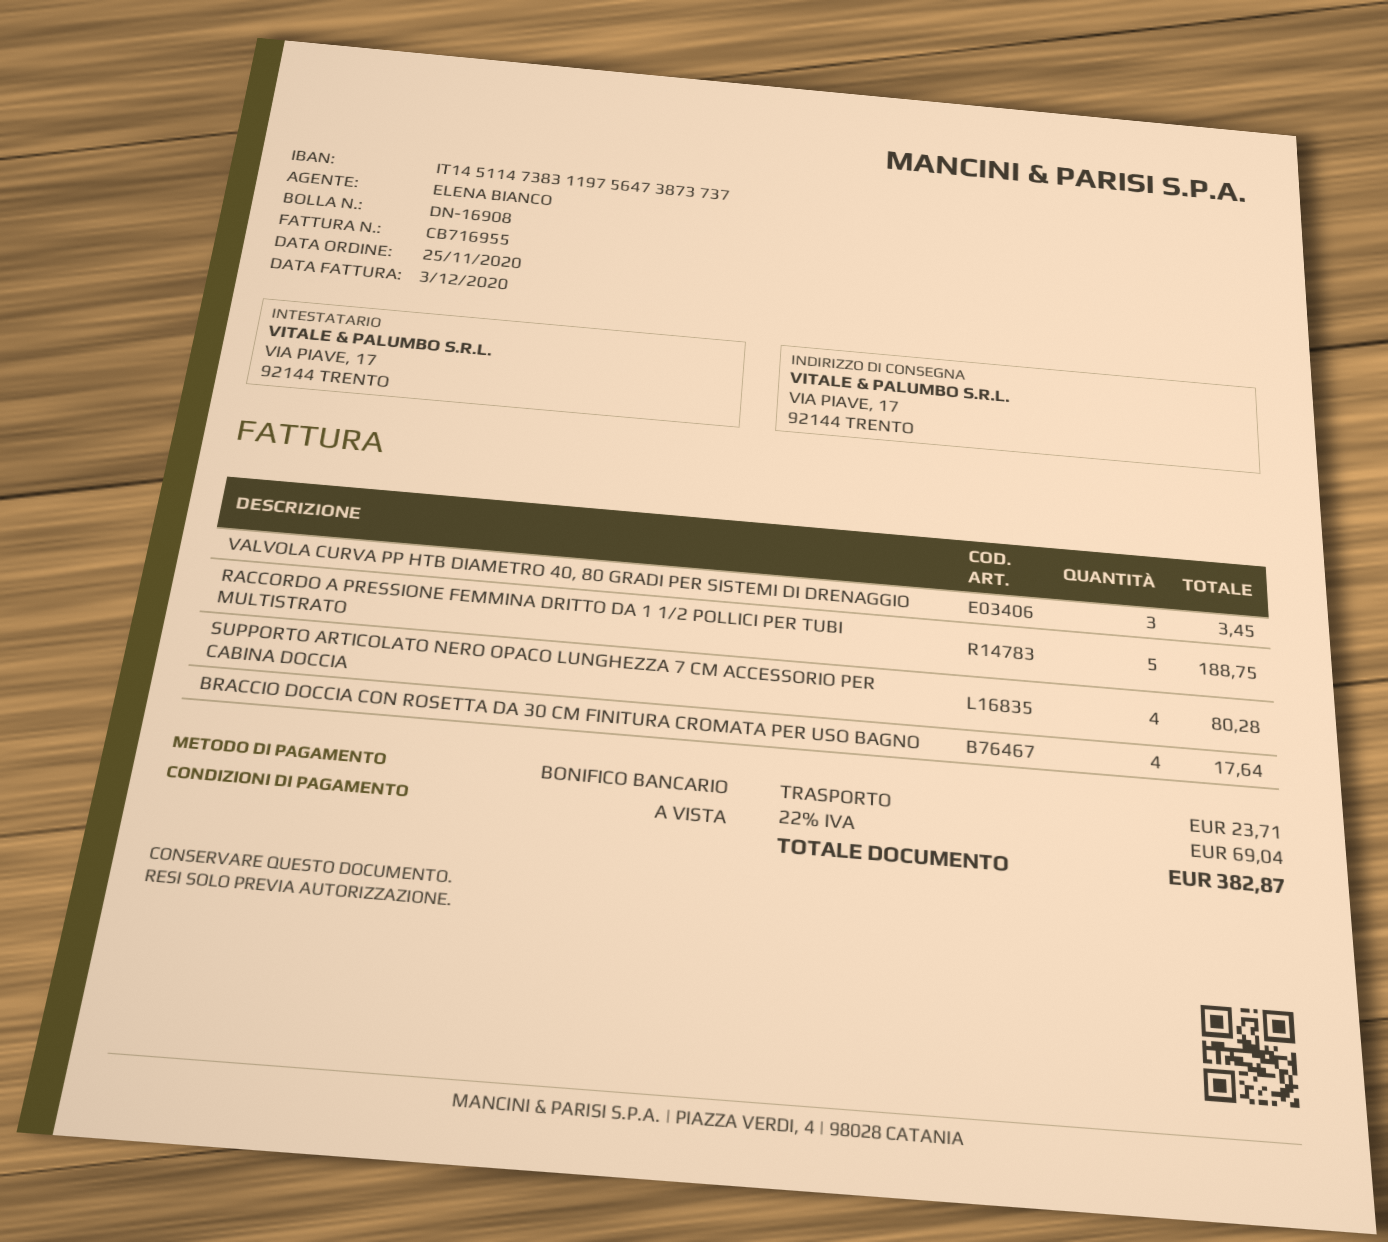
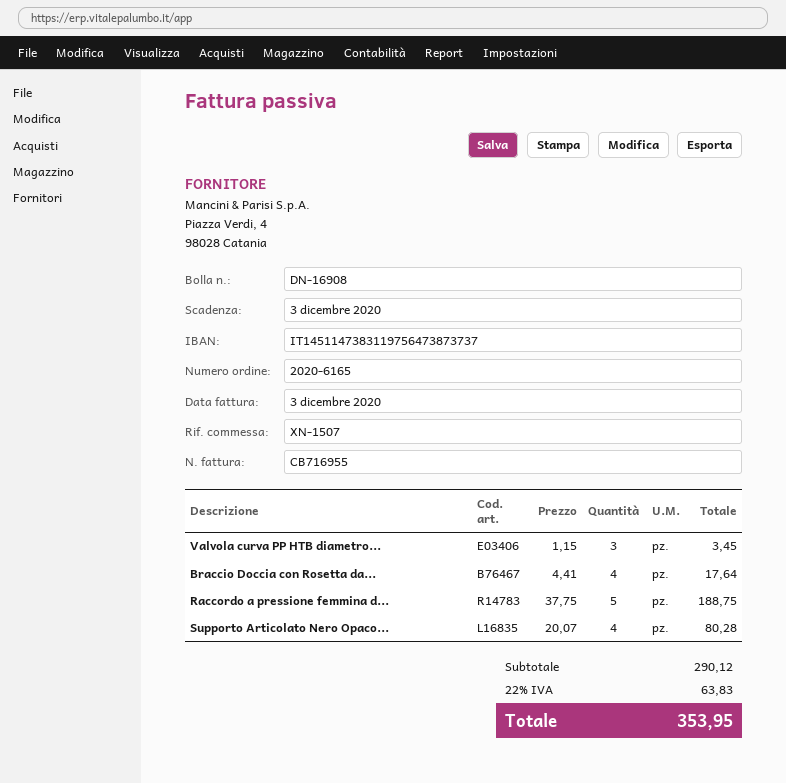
shipping: 23.71 -> none
tax: 22% = 69.04 -> 22% = 63.83
total: 382.87 -> 353.95

